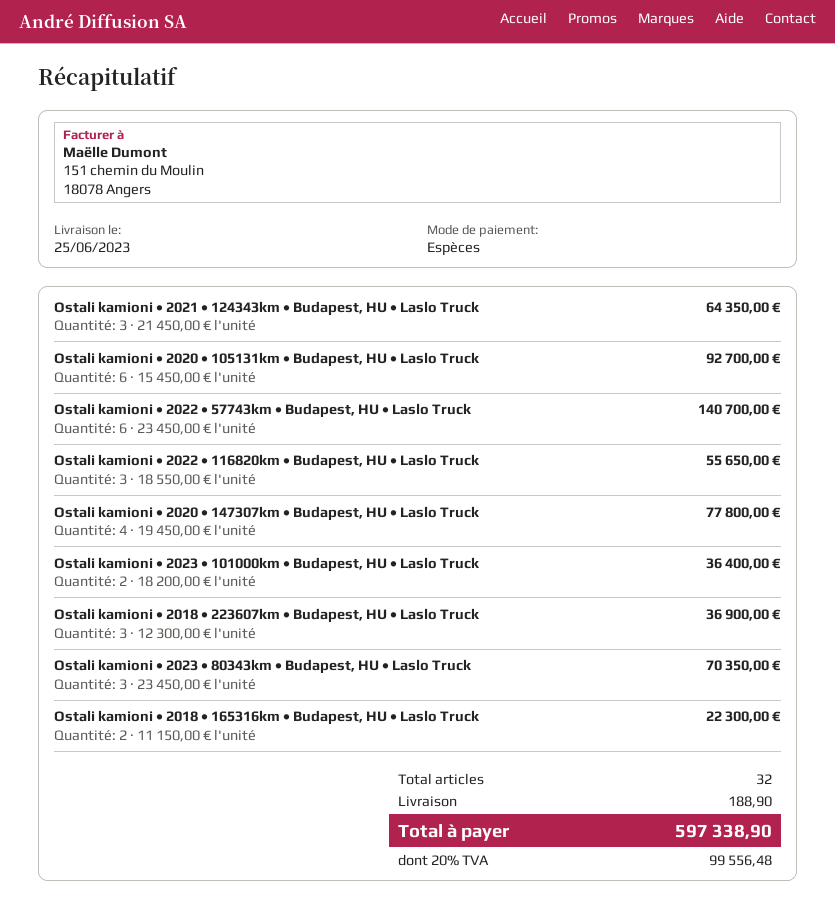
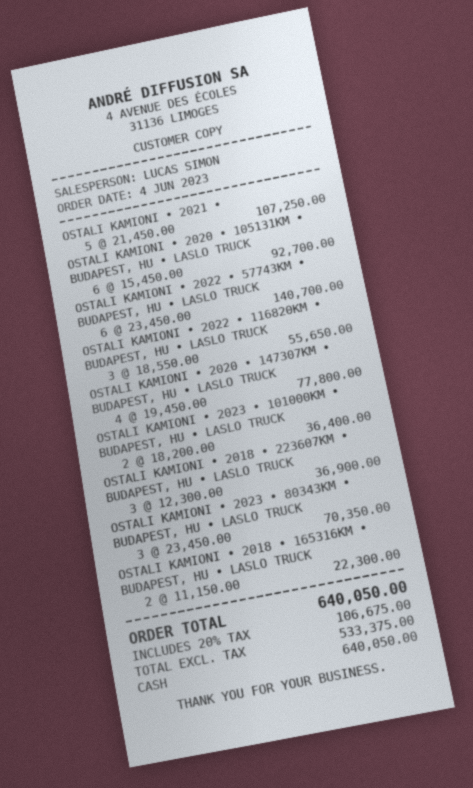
Ostali kamioni • 2021 • 124343km • Budapest, HU • Laslo Truck: 3 x 21450.00 = 64350.00 -> 5 x 21450.00 = 107250.00
shipping: 188.90 -> none
tax: 20% = 99556.48 -> 20% = 106675.00
total: 597338.90 -> 640050.00

